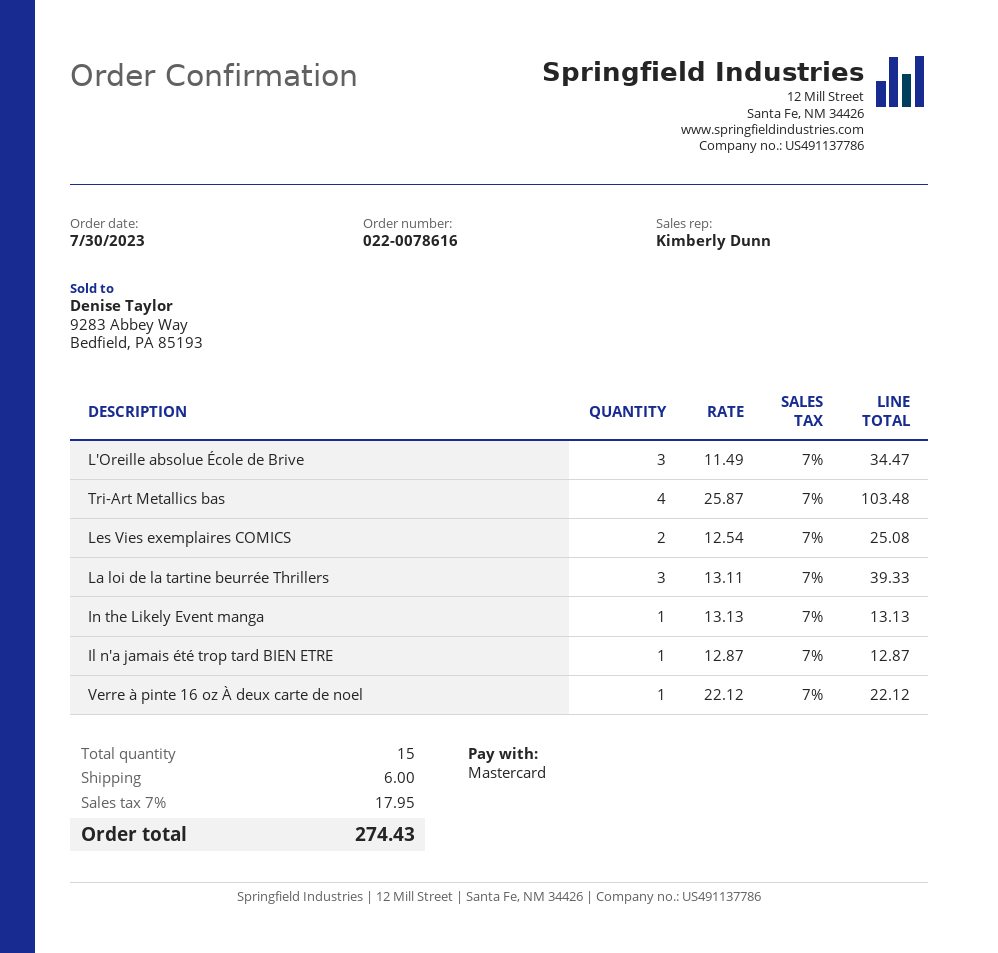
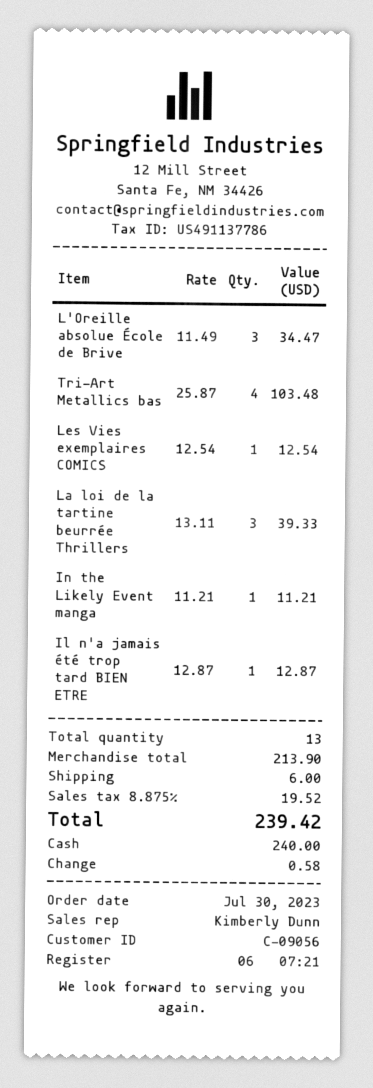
payment method: Mastercard -> cash
Les Vies exemplaires COMICS: 2 x 12.54 = 25.08 -> 1 x 12.54 = 12.54
In the Likely Event manga: 1 x 13.13 = 13.13 -> 1 x 11.21 = 11.21
Verre à pinte 16 oz À deux carte de noel: 1 x 22.12 = 22.12 -> none
total quantity: 15 -> 13
tax: 7% = 17.95 -> 8.875% = 19.52
total: 274.43 -> 239.42

